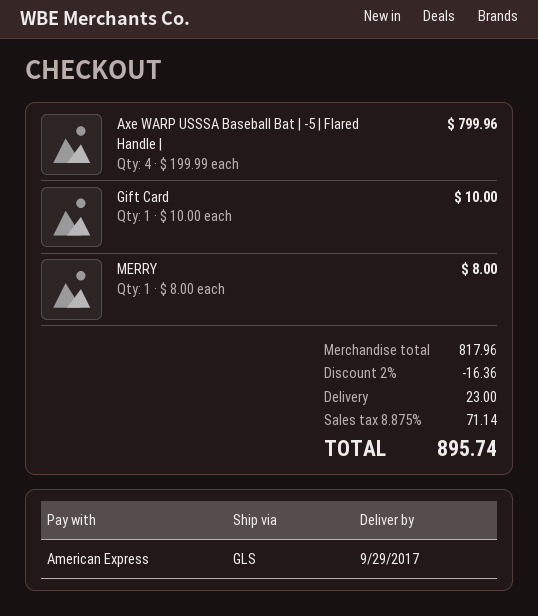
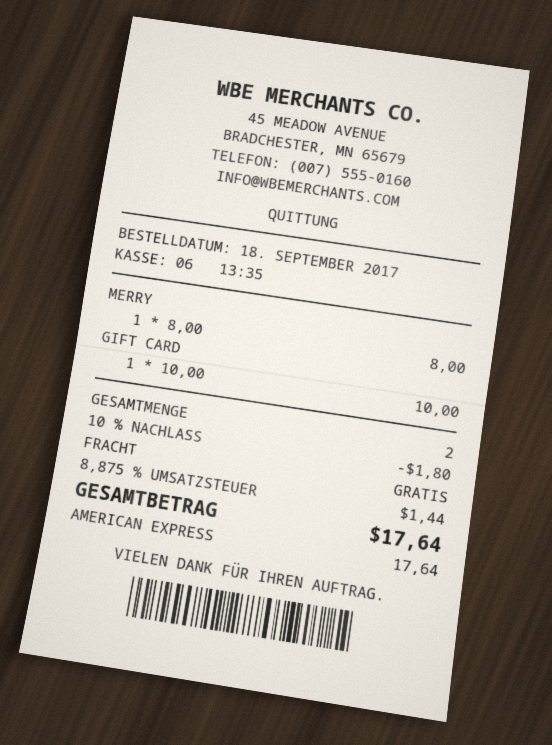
Axe WARP USSSA Baseball Bat | -5 | Flared Handle |: 4 x 199.99 = 799.96 -> none
discount: 2% = 16.36 -> 10% = 1.80
shipping: 23.00 -> 0.00
tax: 8.875% = 71.14 -> 8.875% = 1.44
total: 895.74 -> 17.64

